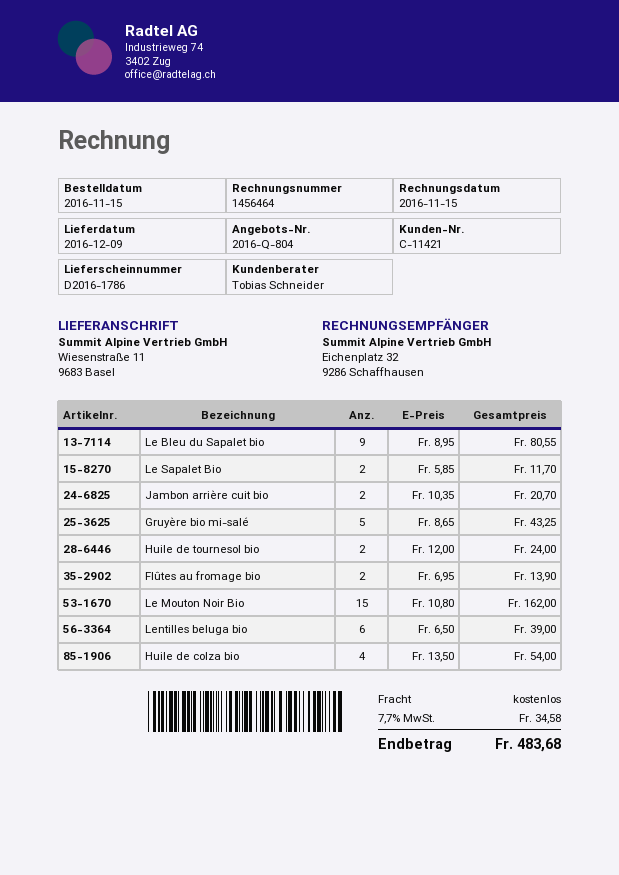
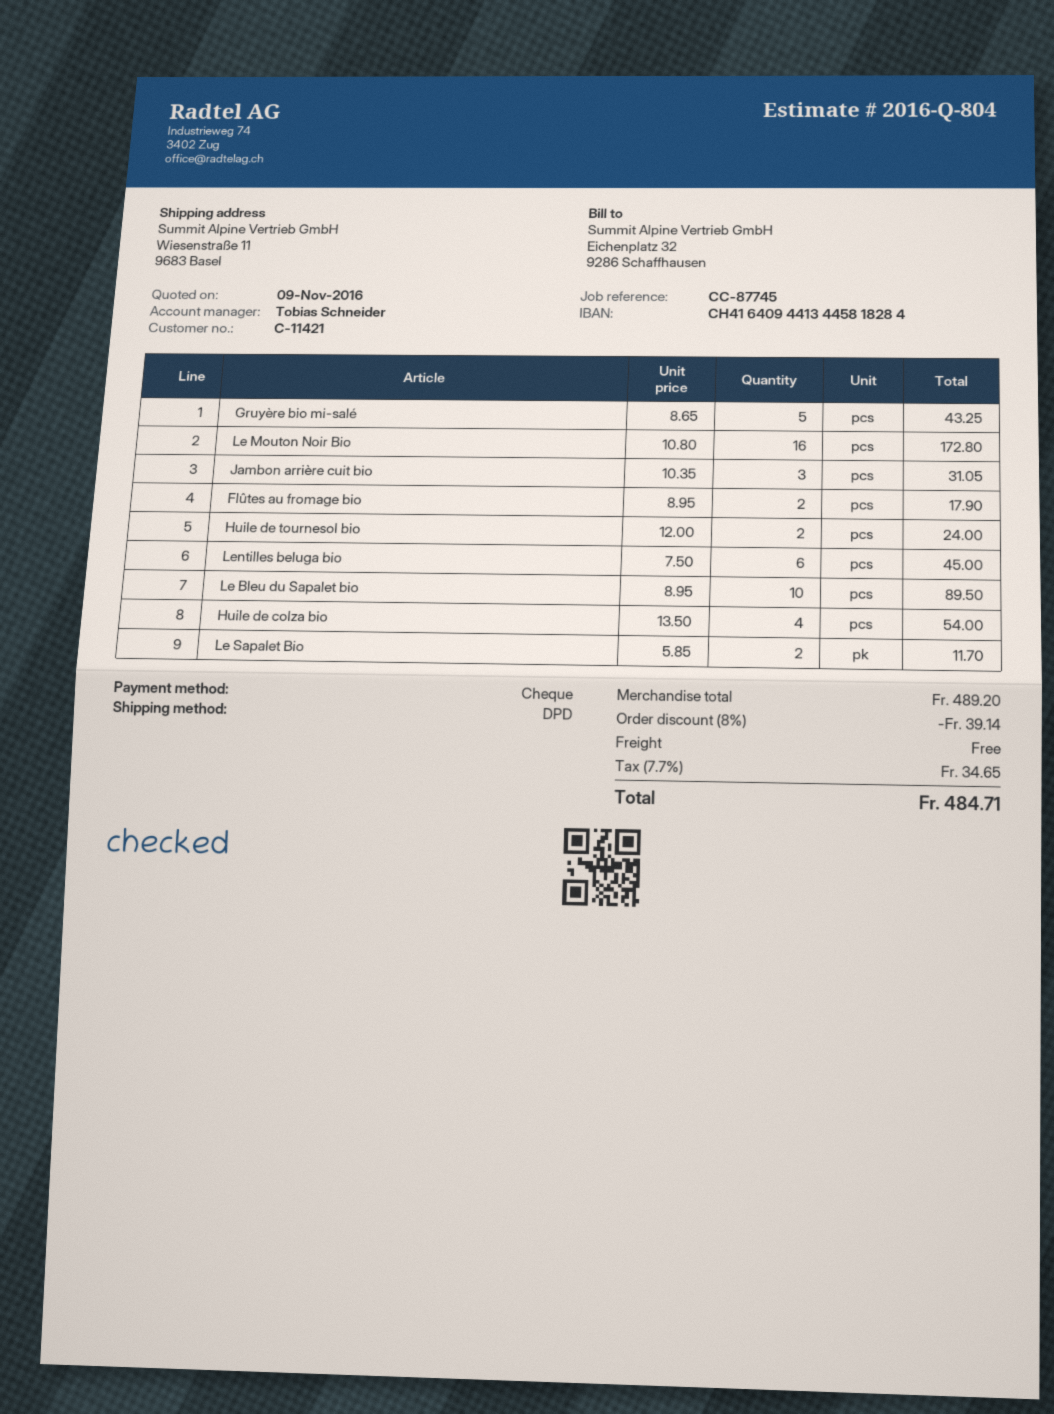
Le Bleu du Sapalet bio: 9 x 8.95 = 80.55 -> 10 x 8.95 = 89.50
Jambon arrière cuit bio: 2 x 10.35 = 20.70 -> 3 x 10.35 = 31.05
Flûtes au fromage bio: 2 x 6.95 = 13.90 -> 2 x 8.95 = 17.90
Le Mouton Noir Bio: 15 x 10.80 = 162.00 -> 16 x 10.80 = 172.80
Lentilles beluga bio: 6 x 6.50 = 39.00 -> 6 x 7.50 = 45.00
discount: none -> 8% = 39.14
tax: 7.7% = 34.58 -> 7.7% = 34.65
total: 483.68 -> 484.71

